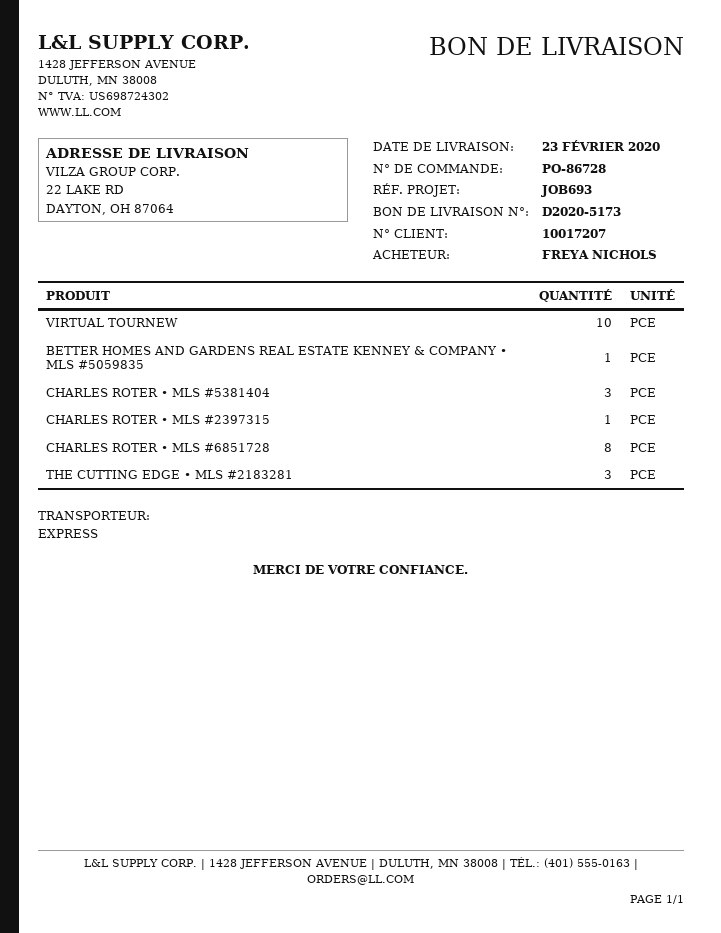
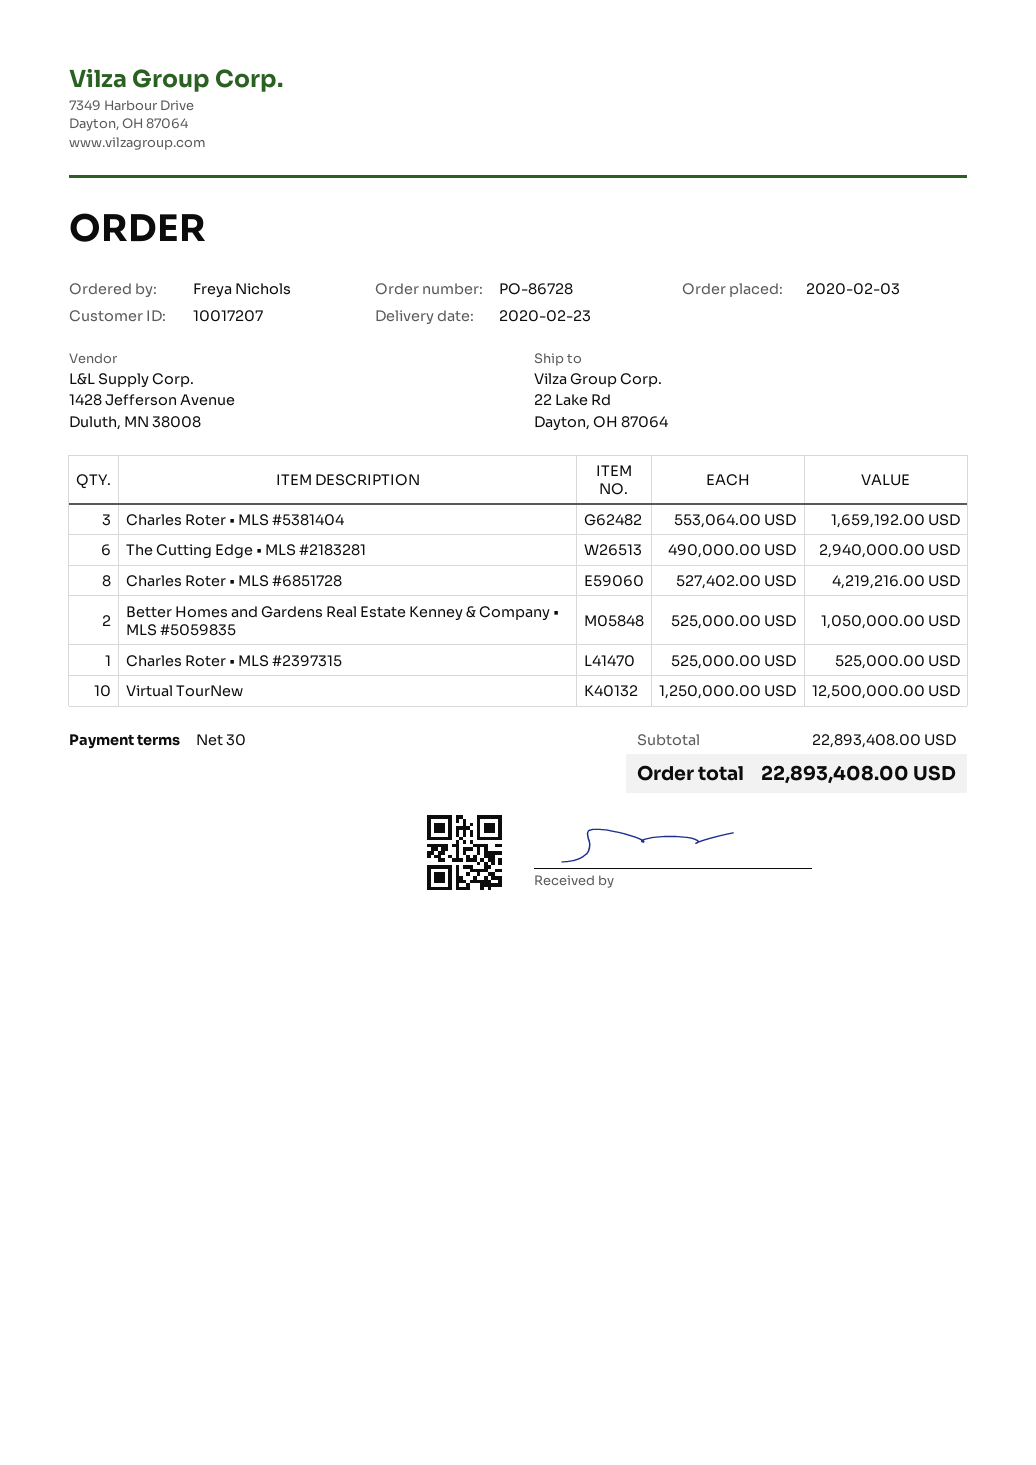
BETTER HOMES AND GARDENS REAL ESTATE KENNEY & COMPANY • MLS #5059835: 1 -> 2
THE CUTTING EDGE • MLS #2183281: 3 -> 6

